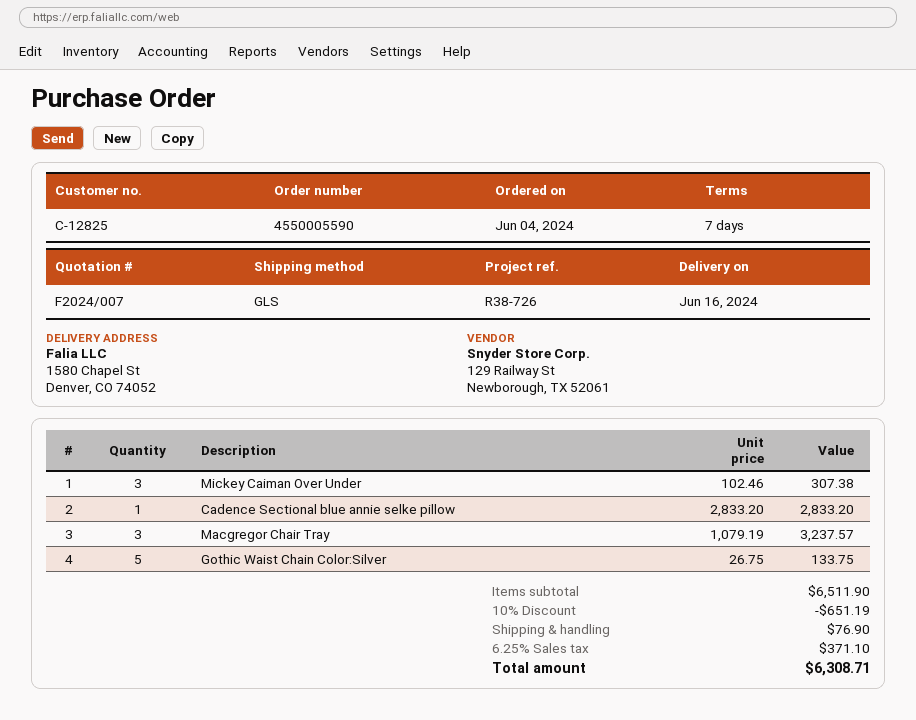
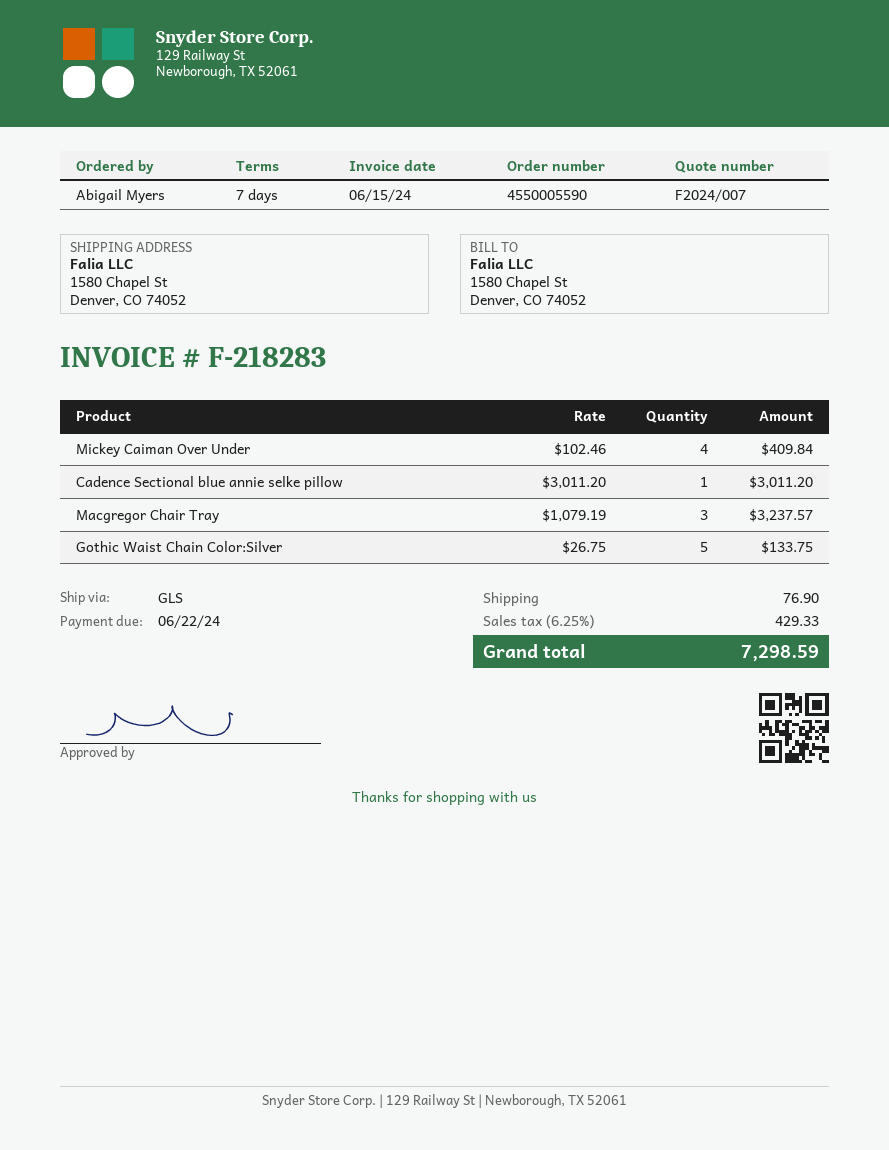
Mickey Caiman Over Under: 3 x 102.46 = 307.38 -> 4 x 102.46 = 409.84
Cadence Sectional blue annie selke pillow: 1 x 2833.20 = 2833.20 -> 1 x 3011.20 = 3011.20
discount: 10% = 651.19 -> none
tax: 6.25% = 371.10 -> 6.25% = 429.33
total: 6308.71 -> 7298.59

